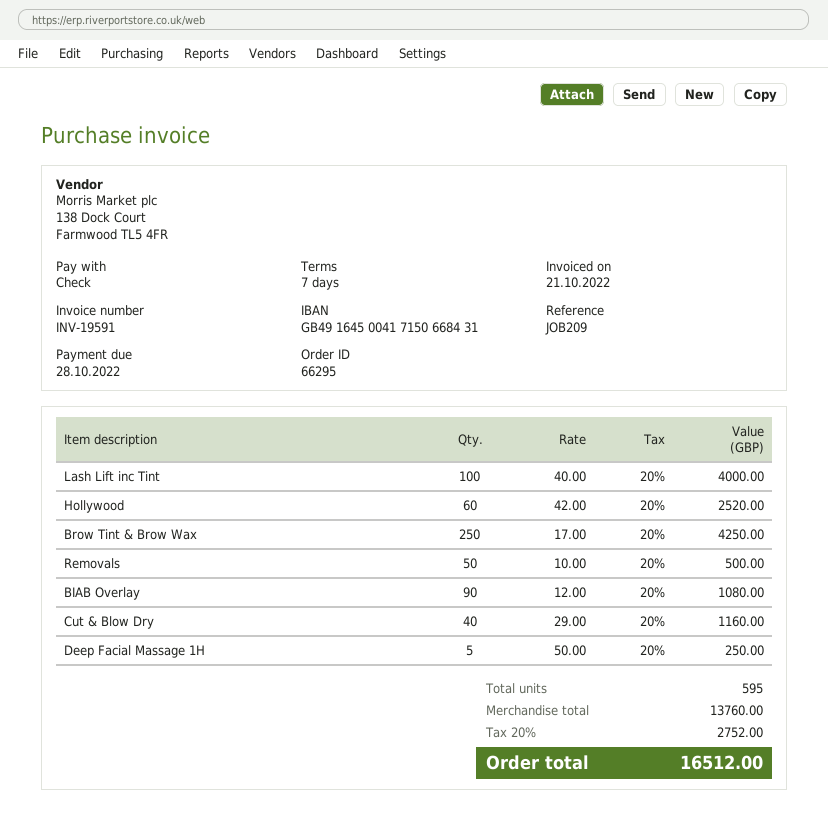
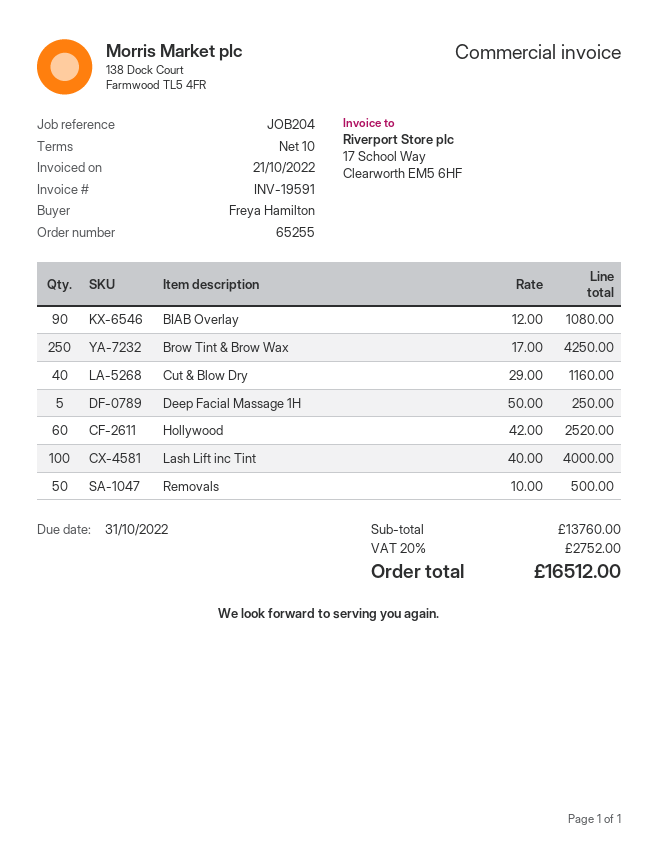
order number: 66295 -> 65255
payment terms: 7 days -> 10 days
due date: 2022-10-28 -> 2022-10-31
reference: JOB209 -> JOB204

